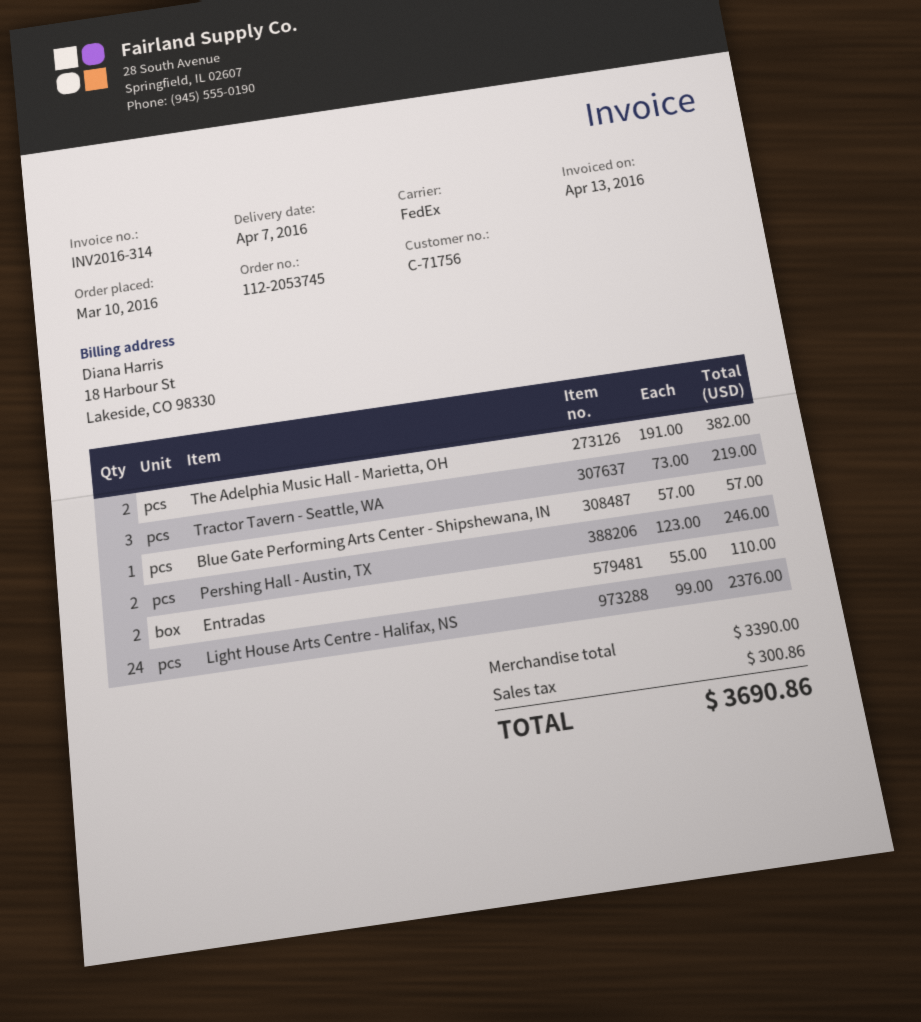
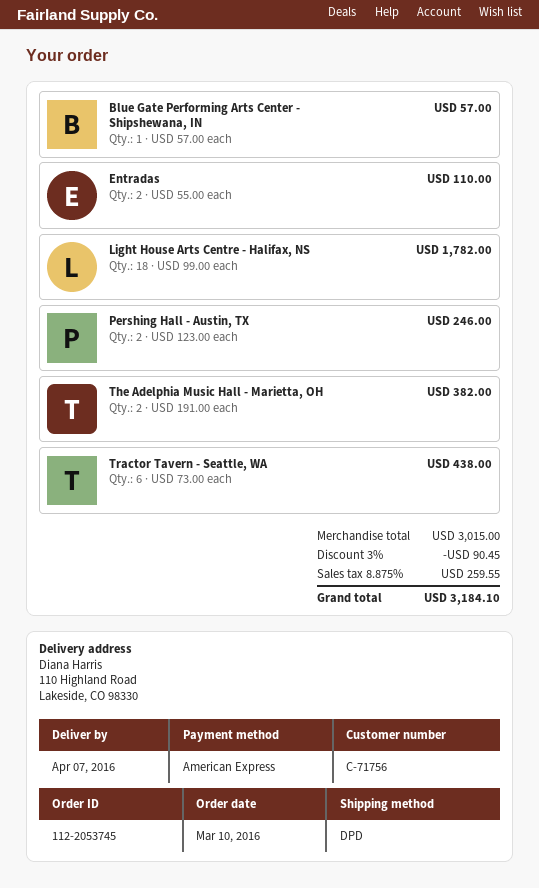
shipping method: FedEx -> DPD
Tractor Tavern - Seattle, WA: 3 x 73.00 = 219.00 -> 6 x 73.00 = 438.00
Light House Arts Centre - Halifax, NS: 24 x 99.00 = 2376.00 -> 18 x 99.00 = 1782.00
subtotal: 3390.00 -> 3015.00
discount: none -> 3% = 90.45
tax: 300.86 -> 259.55
total: 3690.86 -> 3184.10

